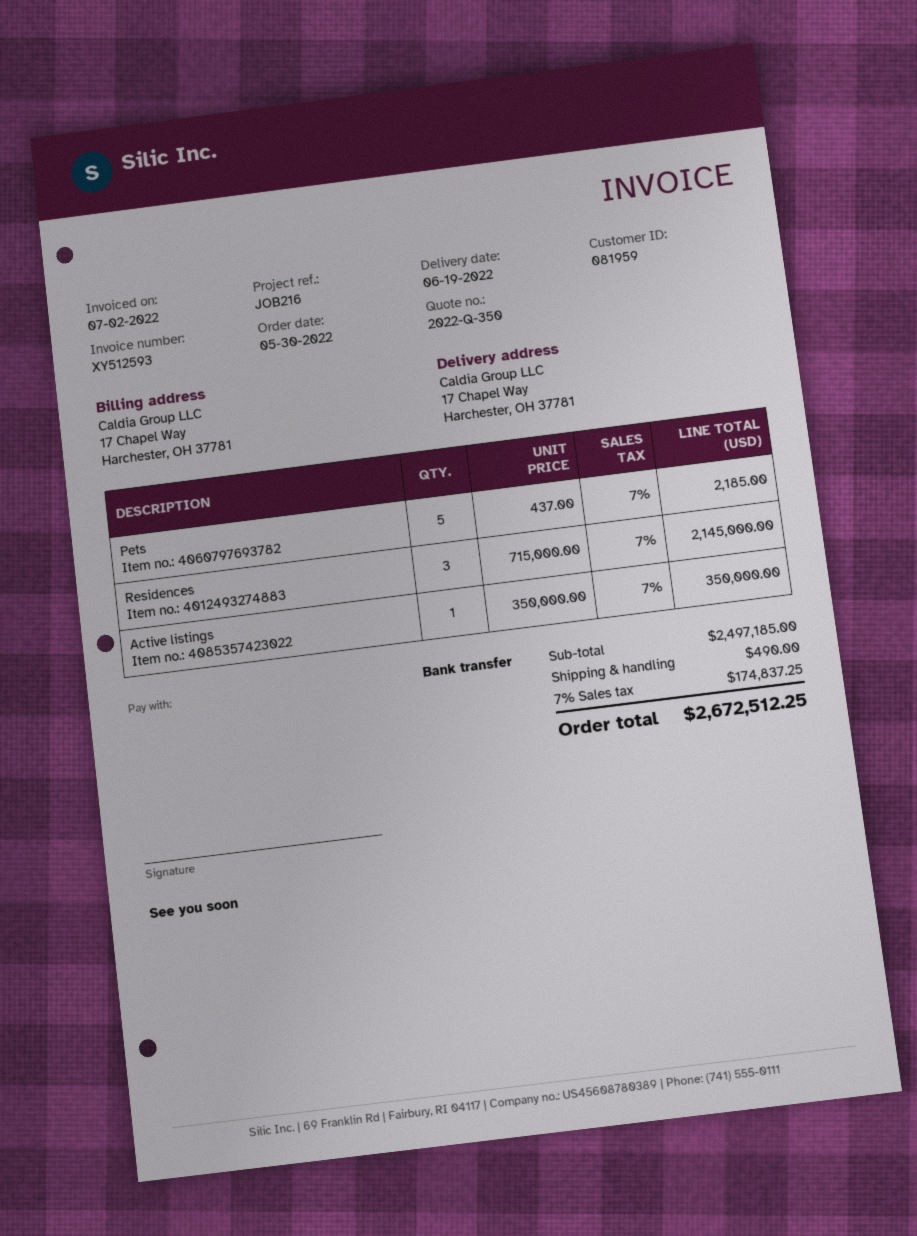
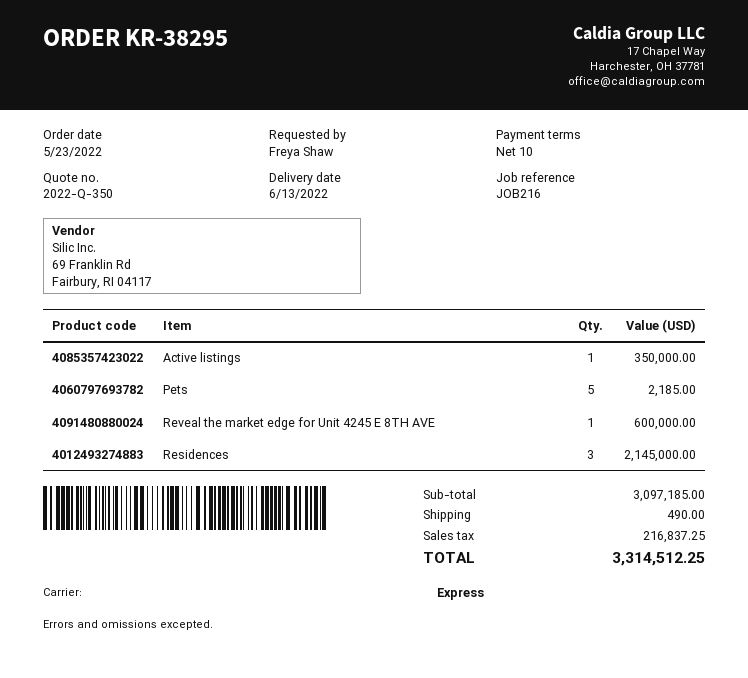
order date: 2022-05-30 -> 2022-05-23
delivery date: 2022-06-19 -> 2022-06-13
Reveal the market edge for Unit 4245 E 8TH AVE: none -> 1 for 600000.00
subtotal: 2497185.00 -> 3097185.00
tax: 174837.25 -> 216837.25
total: 2672512.25 -> 3314512.25

